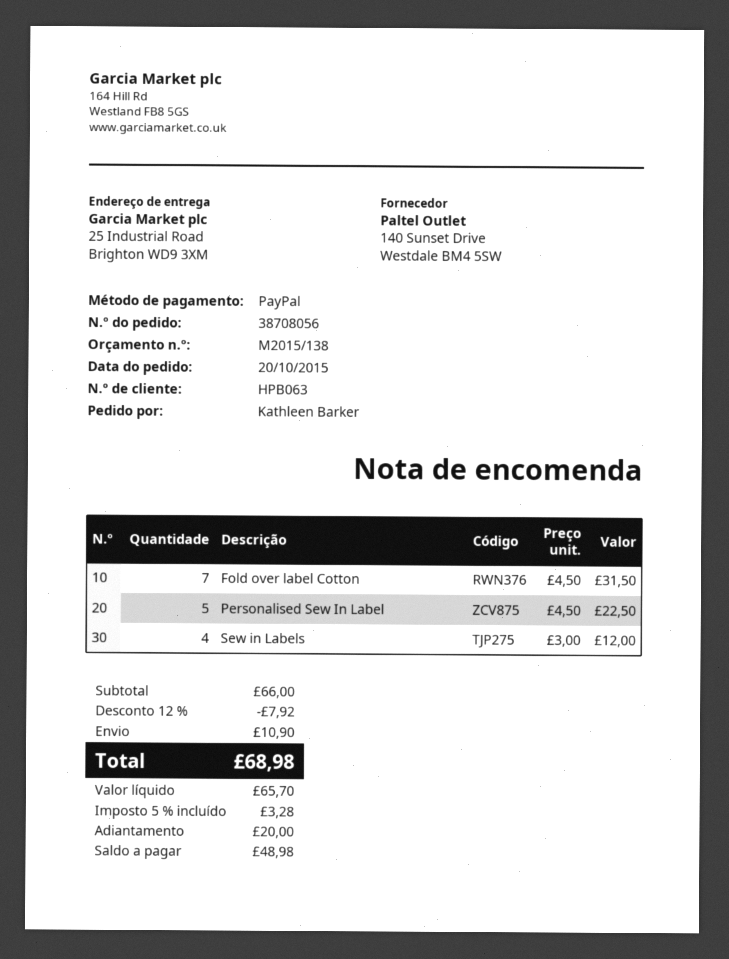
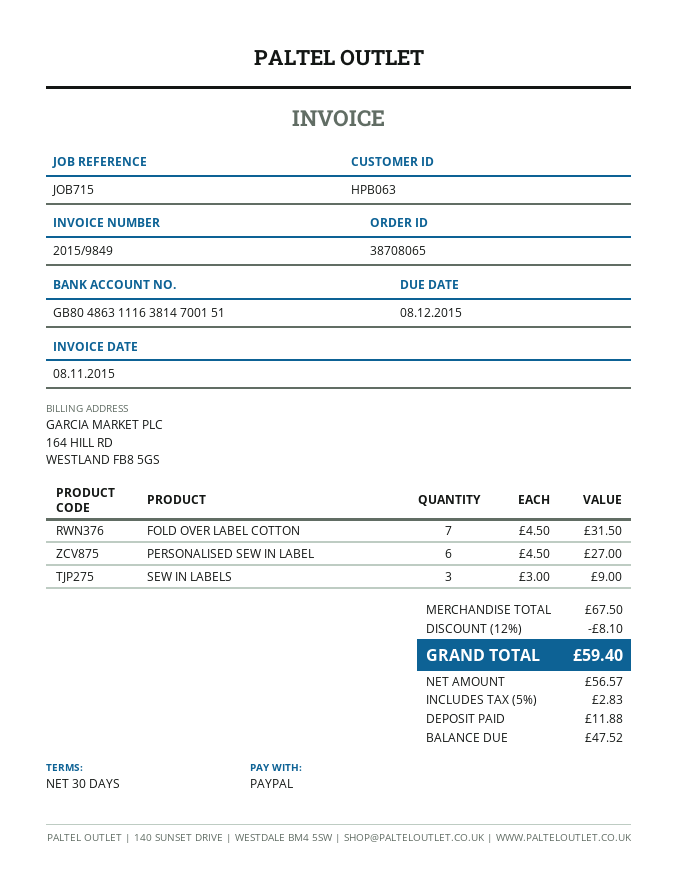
order number: 38708056 -> 38708065
Personalised Sew In Label: 5 x 4.50 = 22.50 -> 6 x 4.50 = 27.00
Sew in Labels: 4 x 3.00 = 12.00 -> 3 x 3.00 = 9.00
subtotal: 66.00 -> 67.50
discount: 12% = 7.92 -> 12% = 8.10
shipping: 10.90 -> none
net: 65.70 -> 56.57
tax: 5% = 3.28 -> 5% = 2.83
total: 68.98 -> 59.40
deposit: 20.00 -> 11.88
balance: 48.98 -> 47.52

